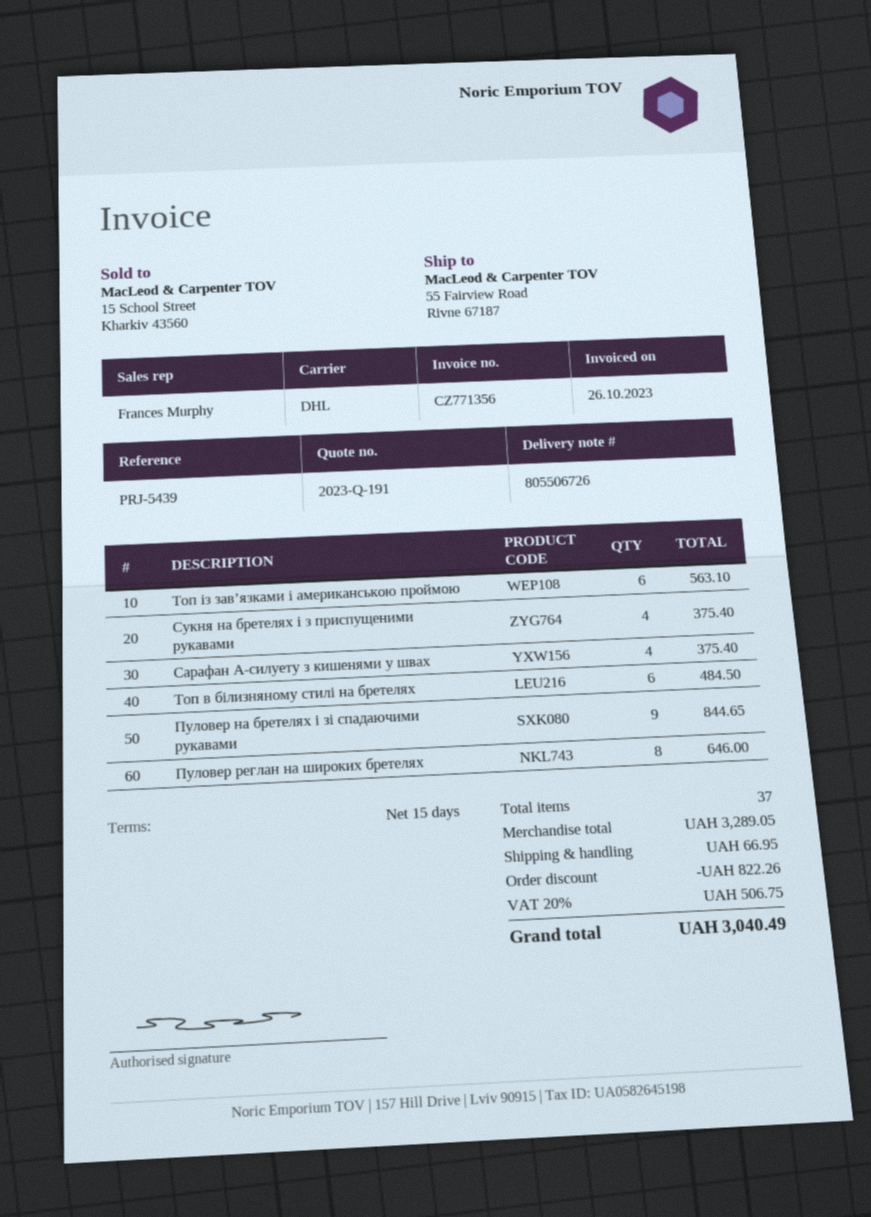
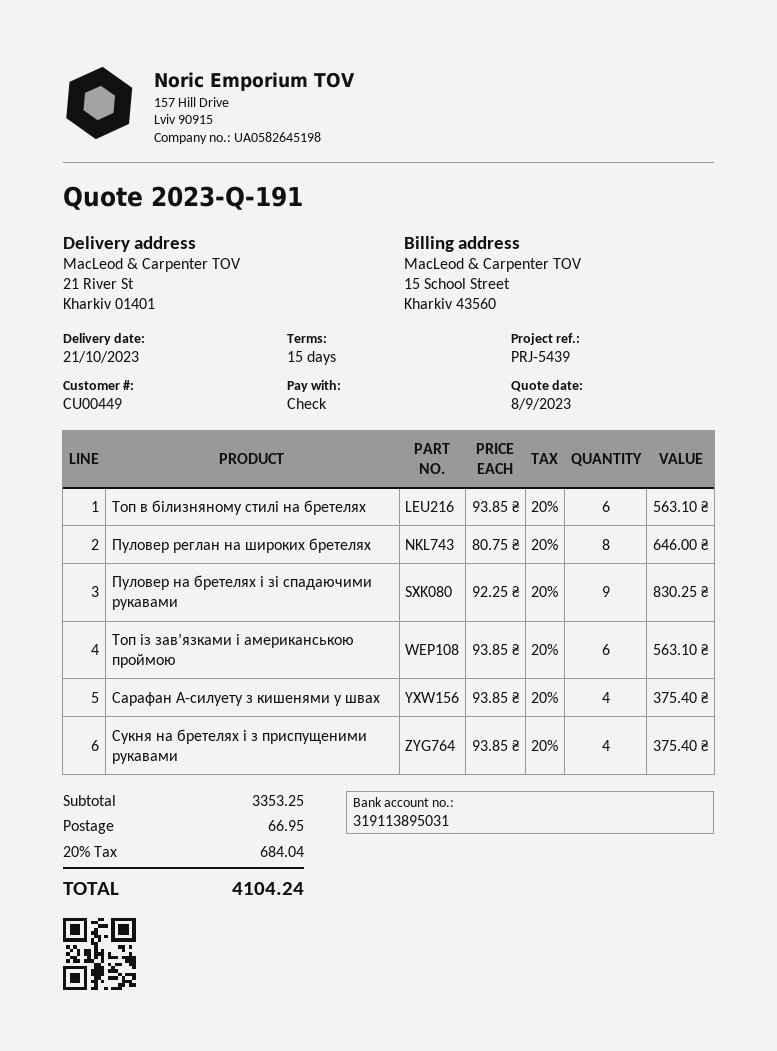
ship to: 55 Fairview Road, Rivne 67187 -> 21 River St, Kharkiv 01401
Топ в білизняному стилі на бретелях: 6 for 484.50 -> 6 for 563.10
Пуловер на бретелях і зі спадаючими рукавами: 9 for 844.65 -> 9 for 830.25
subtotal: 3289.05 -> 3353.25
discount: 822.26 -> none
tax: 20% = 506.75 -> 20% = 684.04
total: 3040.49 -> 4104.24

